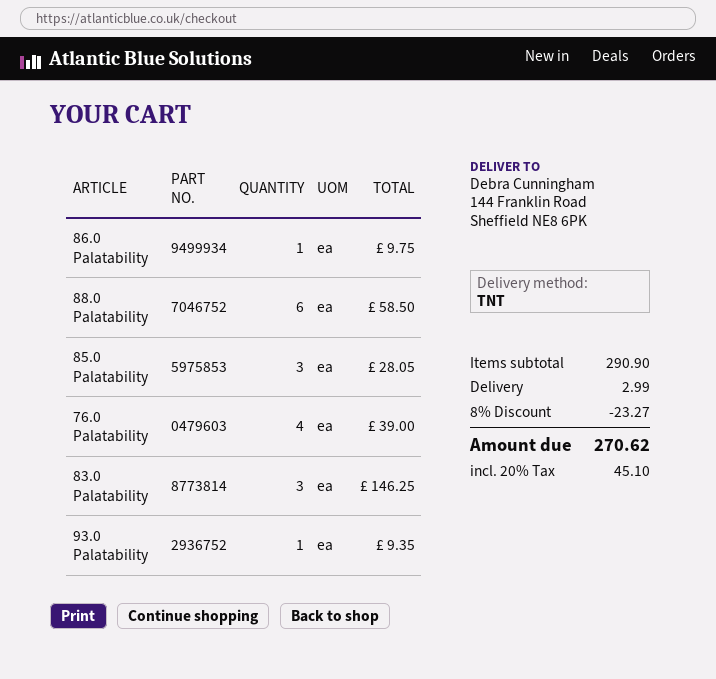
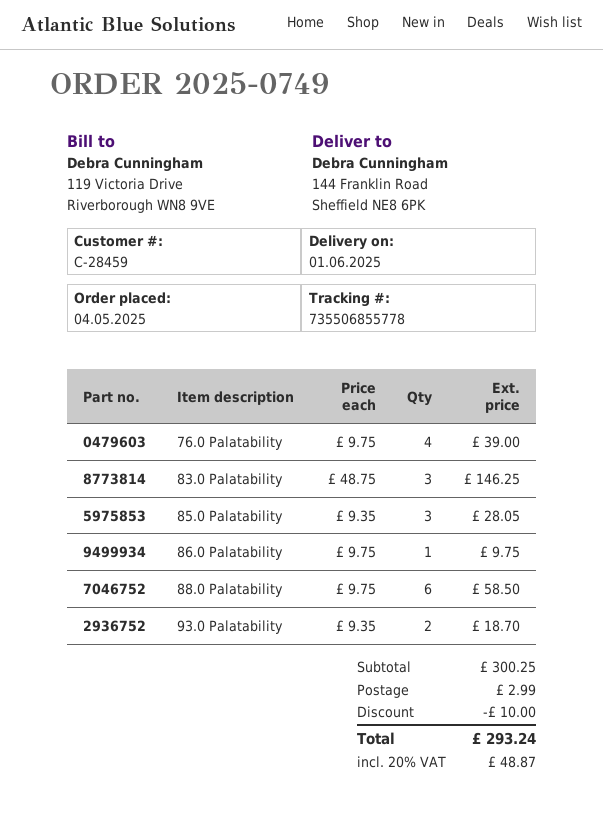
93.0 Palatability: 1 for 9.35 -> 2 for 18.70
subtotal: 290.90 -> 300.25
discount: 23.27 -> 10.00
tax: 20% = 45.10 -> 20% = 48.87
total: 270.62 -> 293.24

